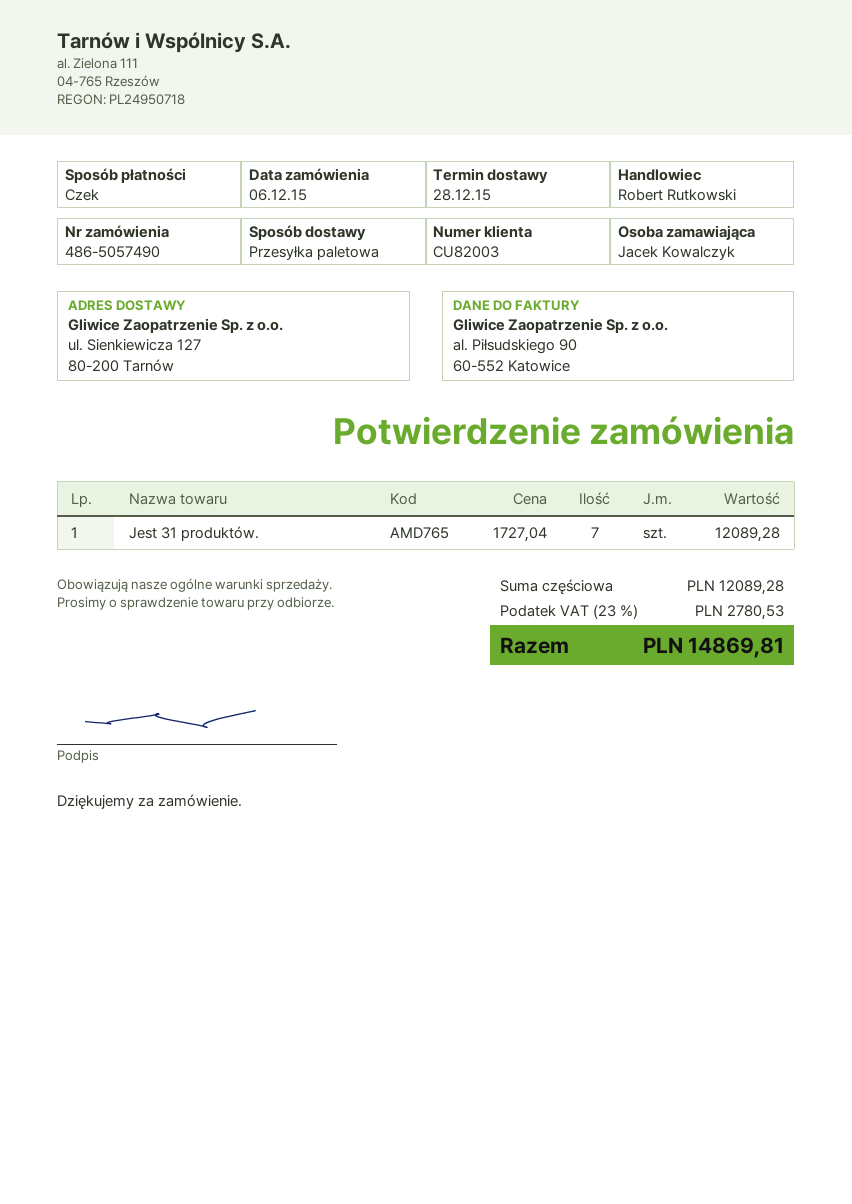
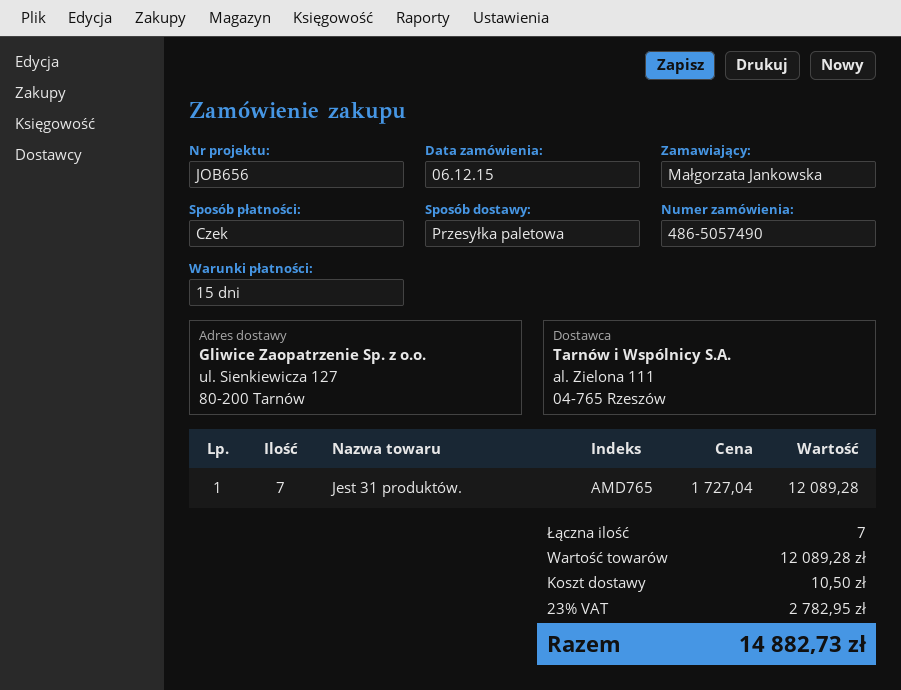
ordered by: Jacek Kowalczyk -> Małgorzata Jankowska
shipping: none -> 10.50
tax: 23% = 2780.53 -> 23% = 2782.95
total: 14869.81 -> 14882.73

